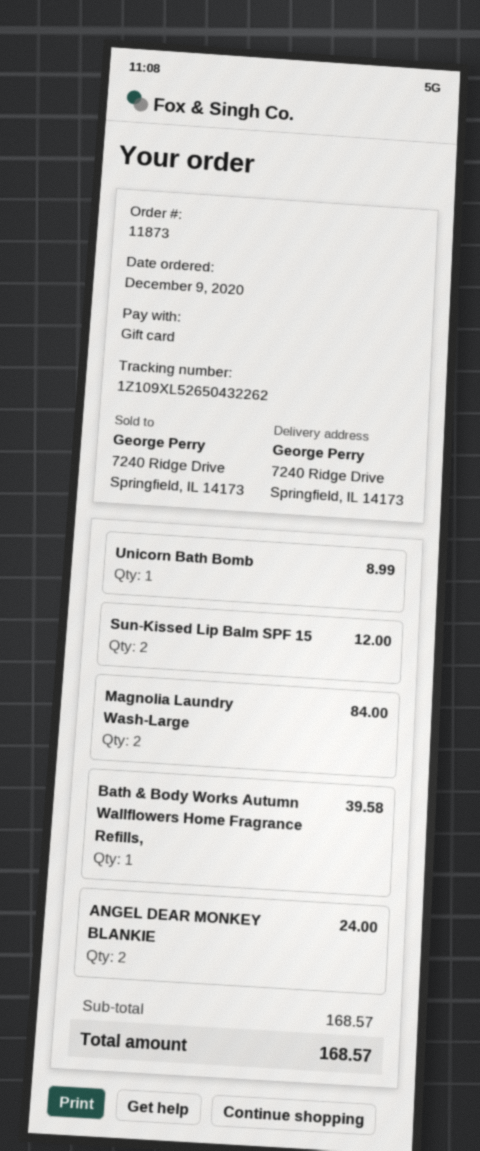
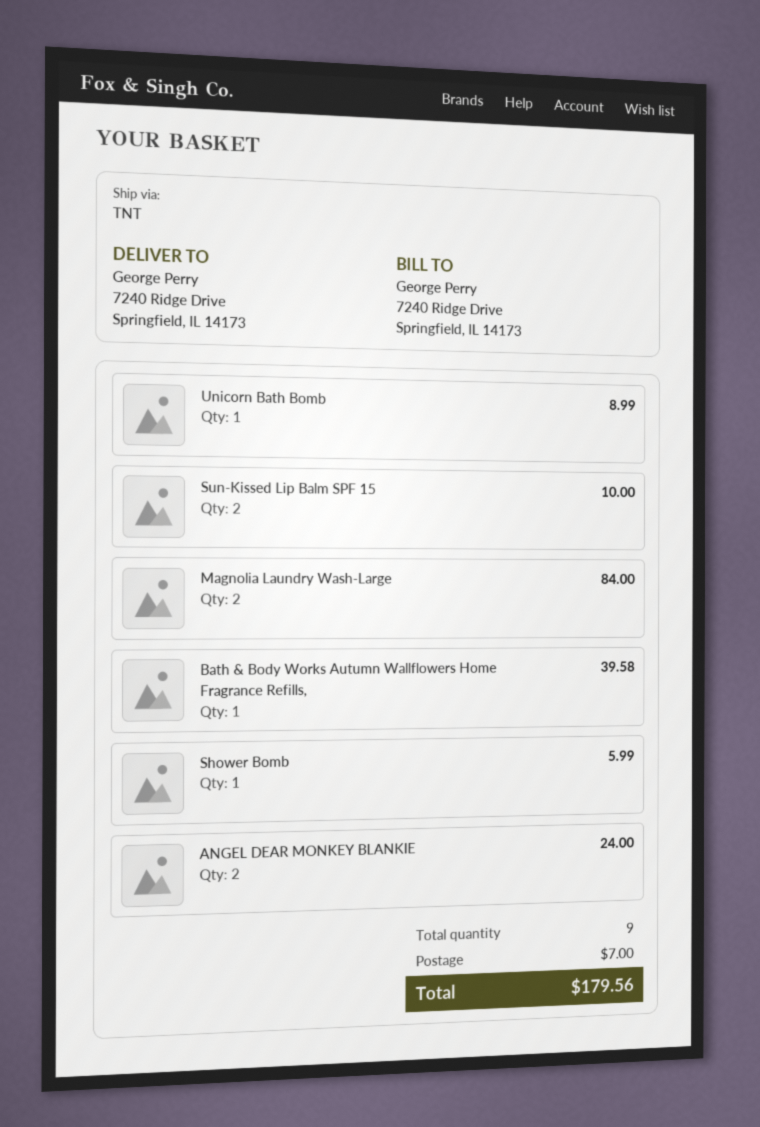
Sun-Kissed Lip Balm SPF 15: 2 for 12.00 -> 2 for 10.00
Shower Bomb: none -> 1 for 5.99
shipping: none -> 7.00
total: 168.57 -> 179.56

